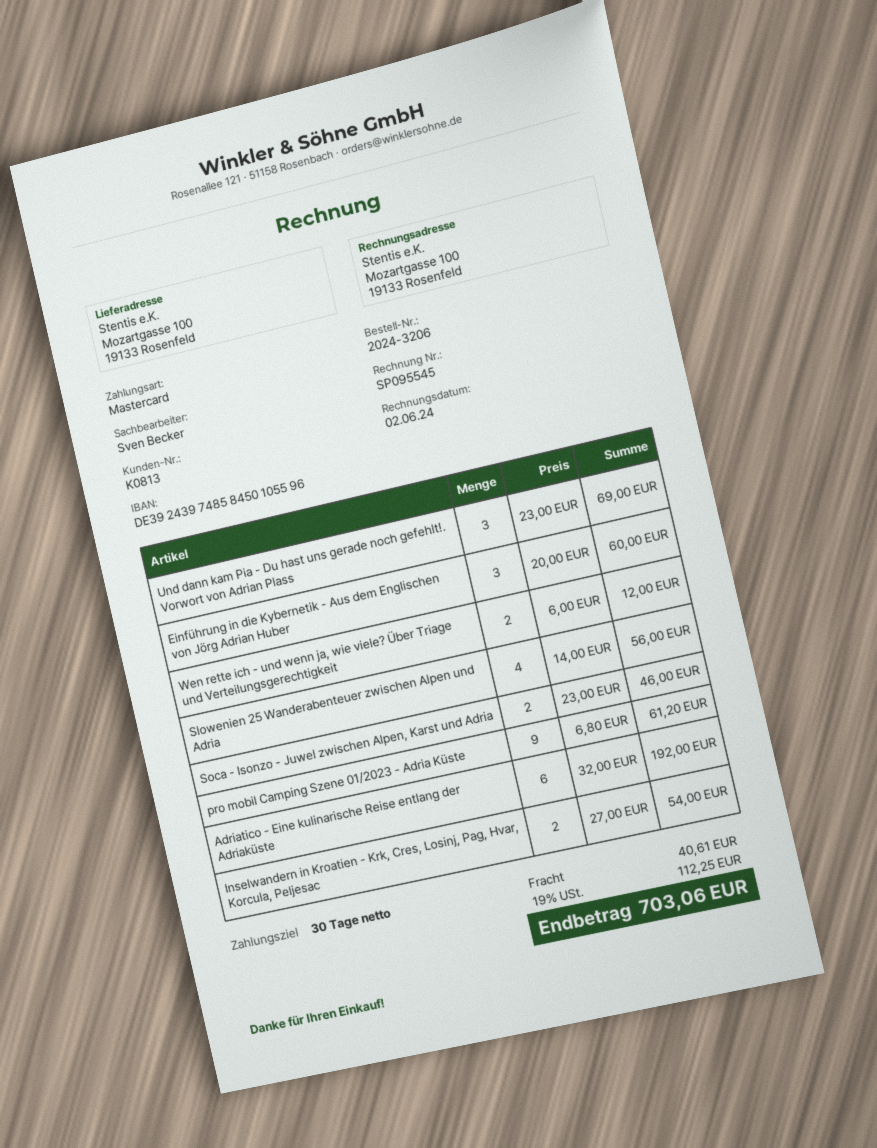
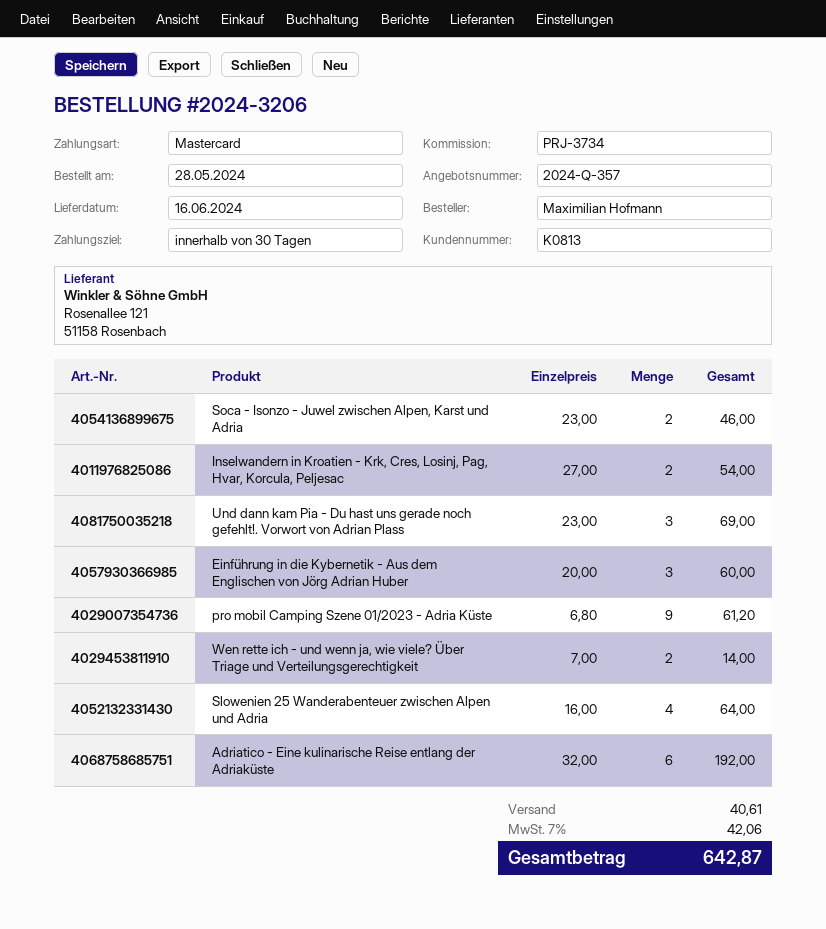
Wen rette ich - und wenn ja, wie viele? Über Triage und Verteilungsgerechtigkeit: 2 x 6.00 = 12.00 -> 2 x 7.00 = 14.00
Slowenien 25 Wanderabenteuer zwischen Alpen und Adria: 4 x 14.00 = 56.00 -> 4 x 16.00 = 64.00
tax: 19% = 112.25 -> 7% = 42.06
total: 703.06 -> 642.87

